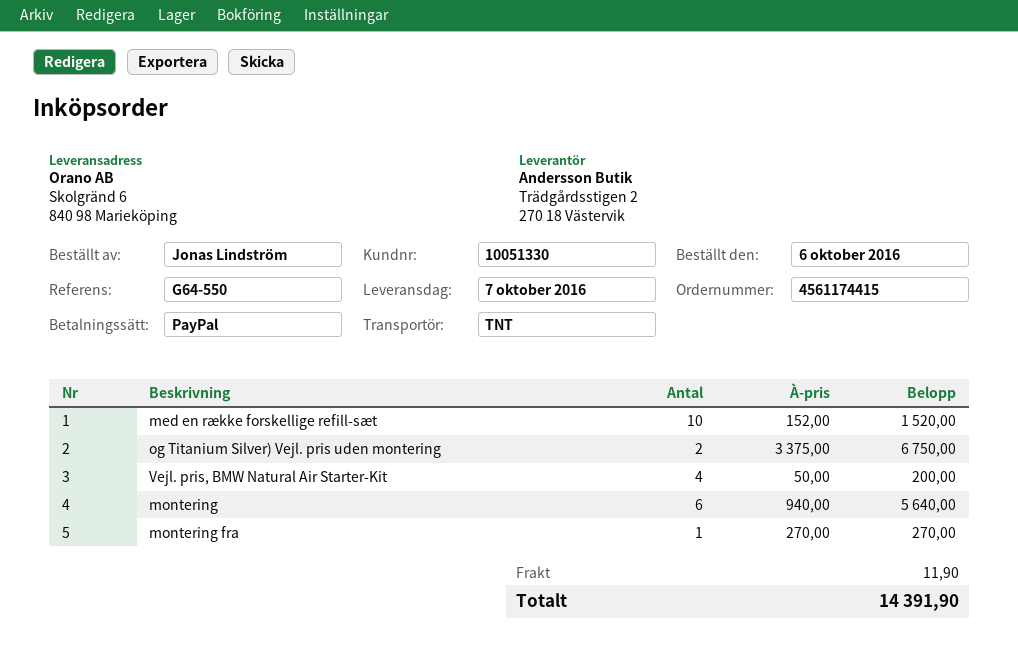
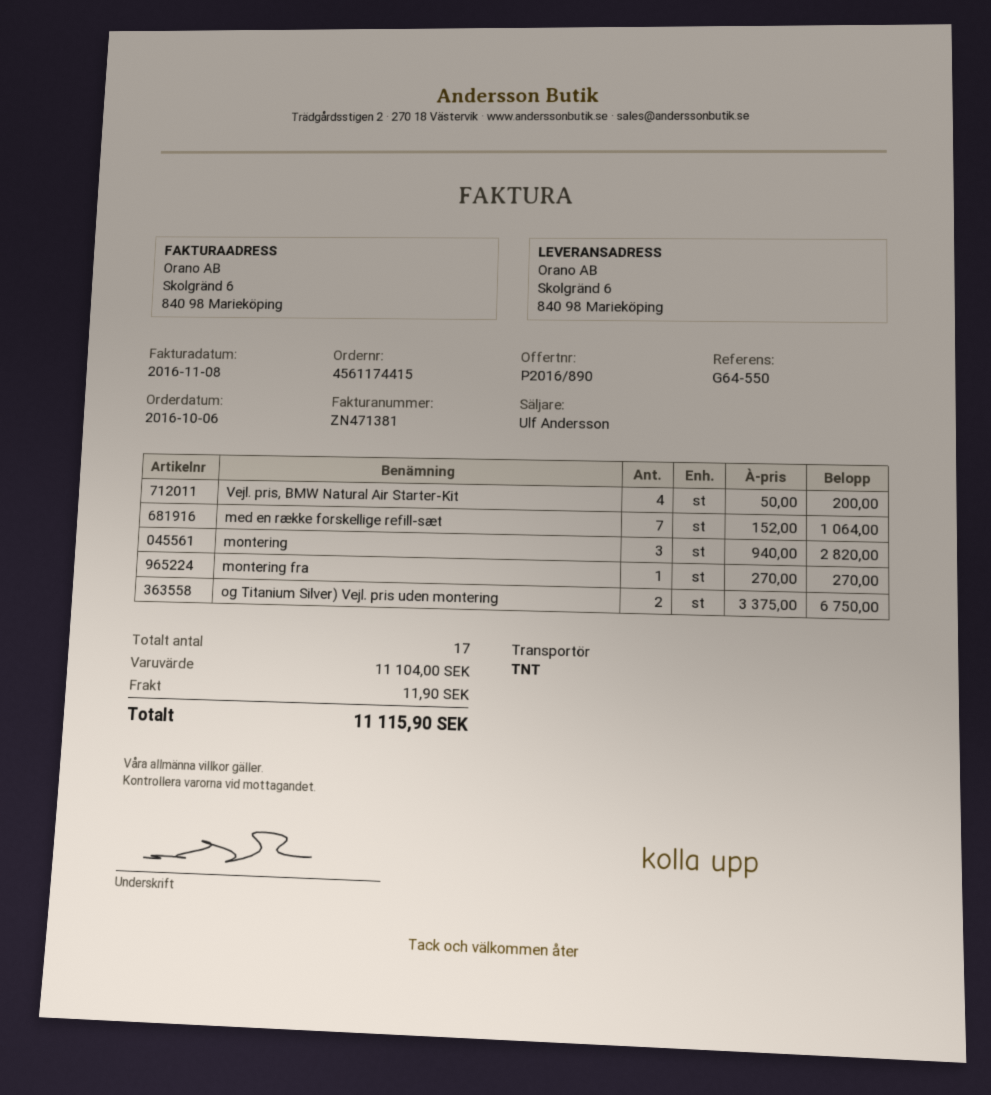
med en række forskellige refill-sæt: 10 x 152.00 = 1520.00 -> 7 x 152.00 = 1064.00
montering: 6 x 940.00 = 5640.00 -> 3 x 940.00 = 2820.00
total: 14391.90 -> 11115.90

